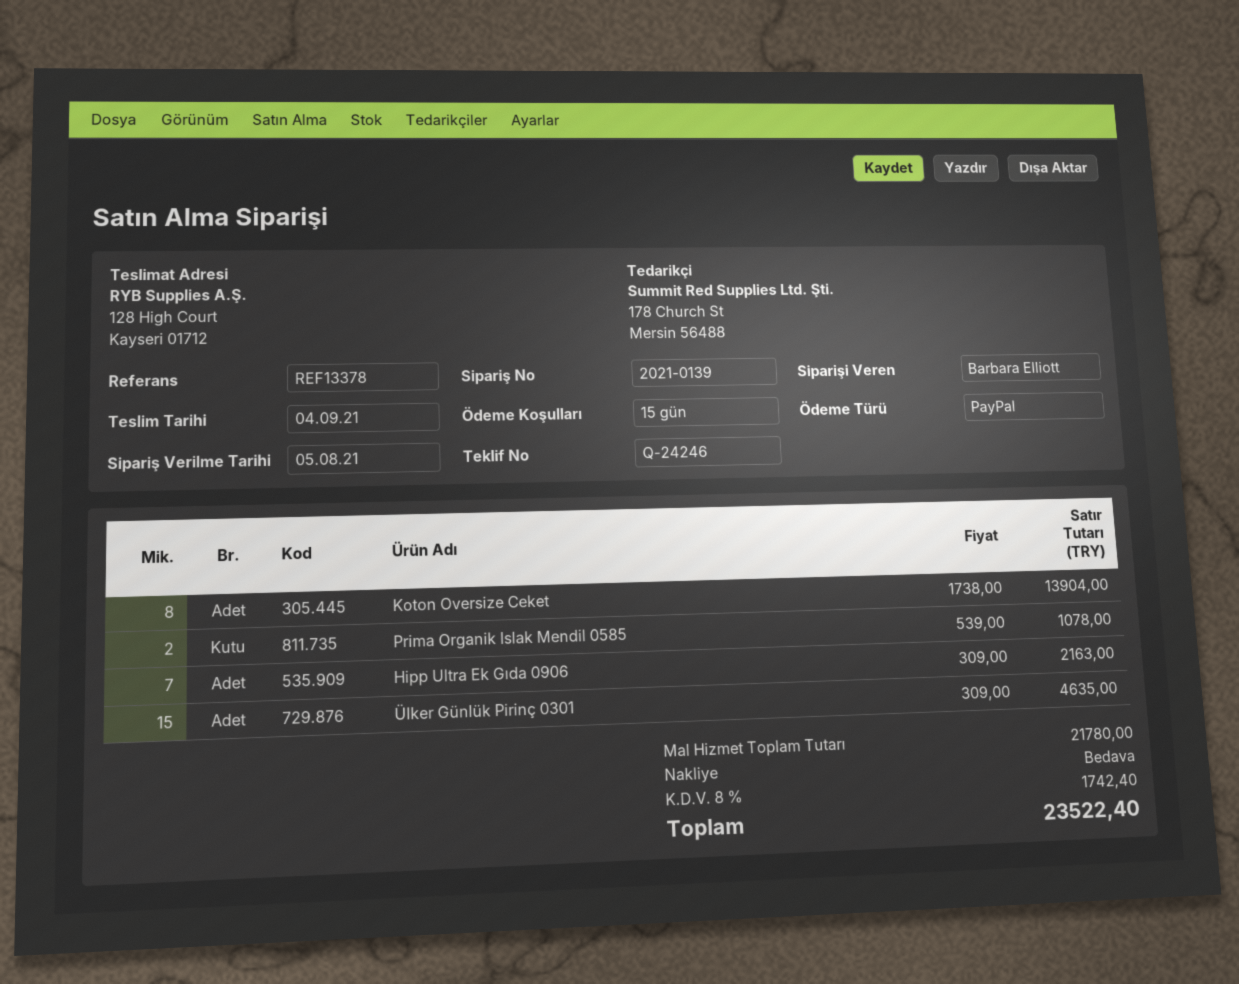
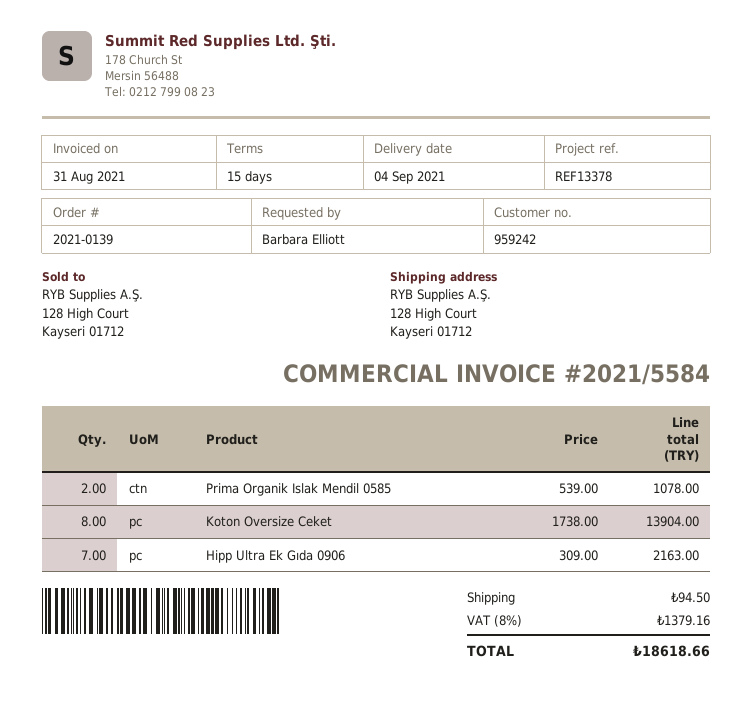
Ülker Günlük Pirinç 0301: 15 x 309.00 = 4635.00 -> none
shipping: 0.00 -> 94.50
tax: 8% = 1742.40 -> 8% = 1379.16
total: 23522.40 -> 18618.66

